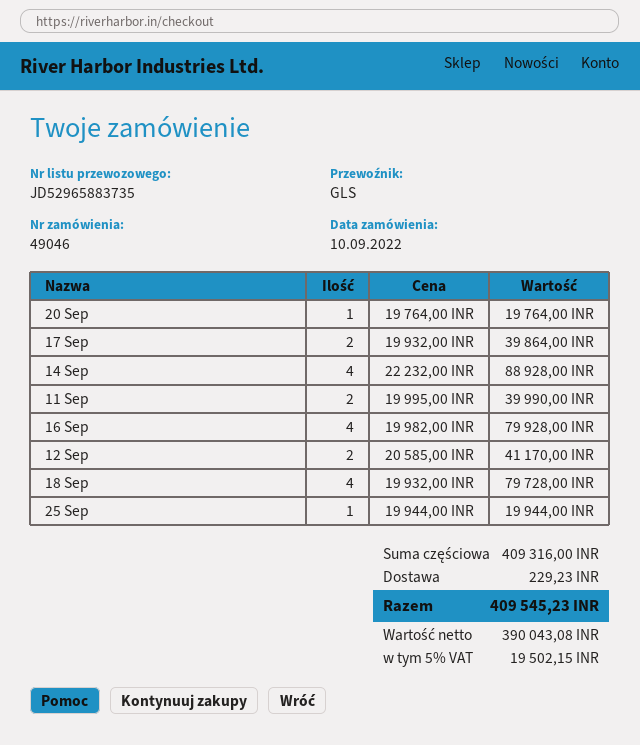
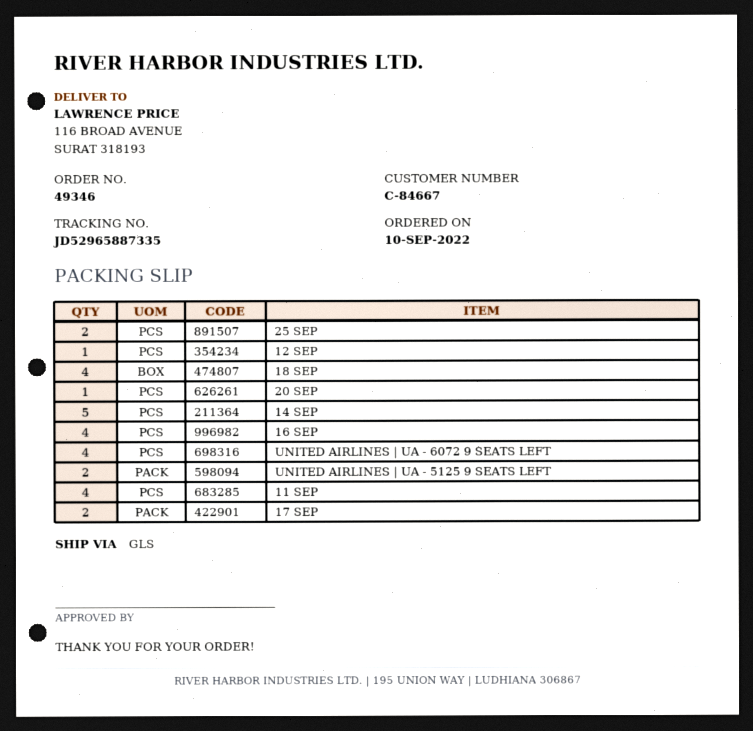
order number: 49046 -> 49346
tracking number: JD52965883735 -> JD52965887335
14 Sep: 4 -> 5
11 Sep: 2 -> 4
12 Sep: 2 -> 1
25 Sep: 1 -> 2
UNITED AIRLINES | UA - 6072 9 SEATS LEFT: none -> 4
UNITED AIRLINES | UA - 5125 9 SEATS LEFT: none -> 2

